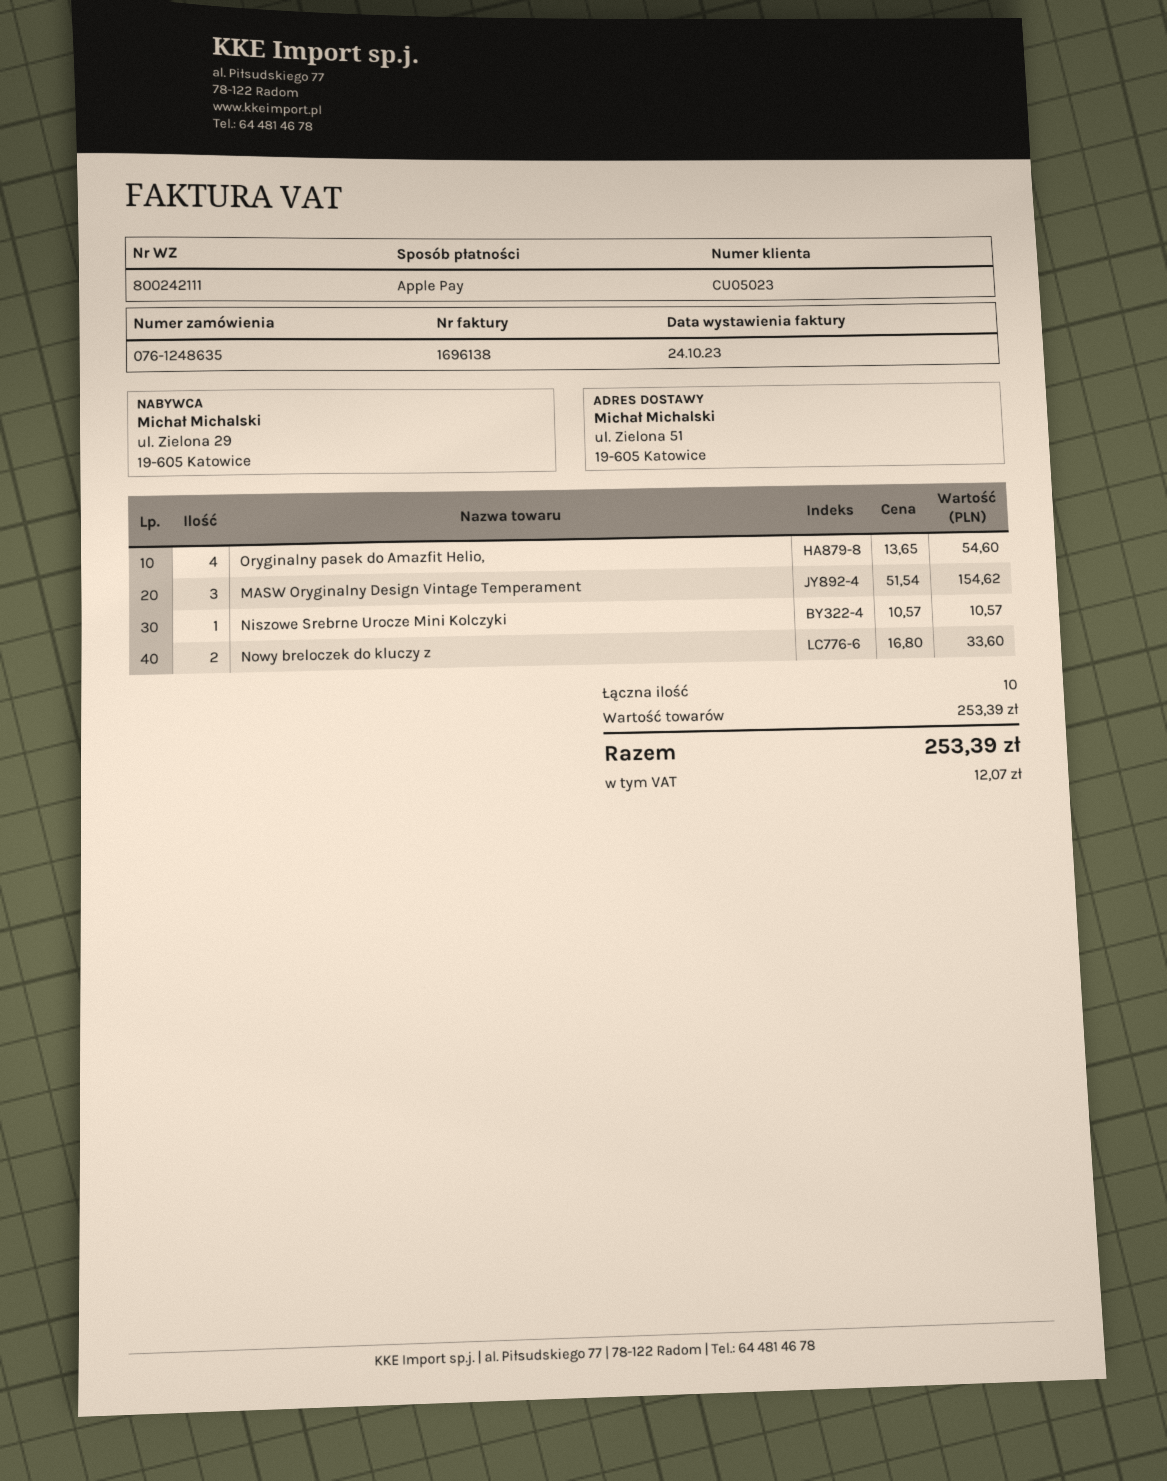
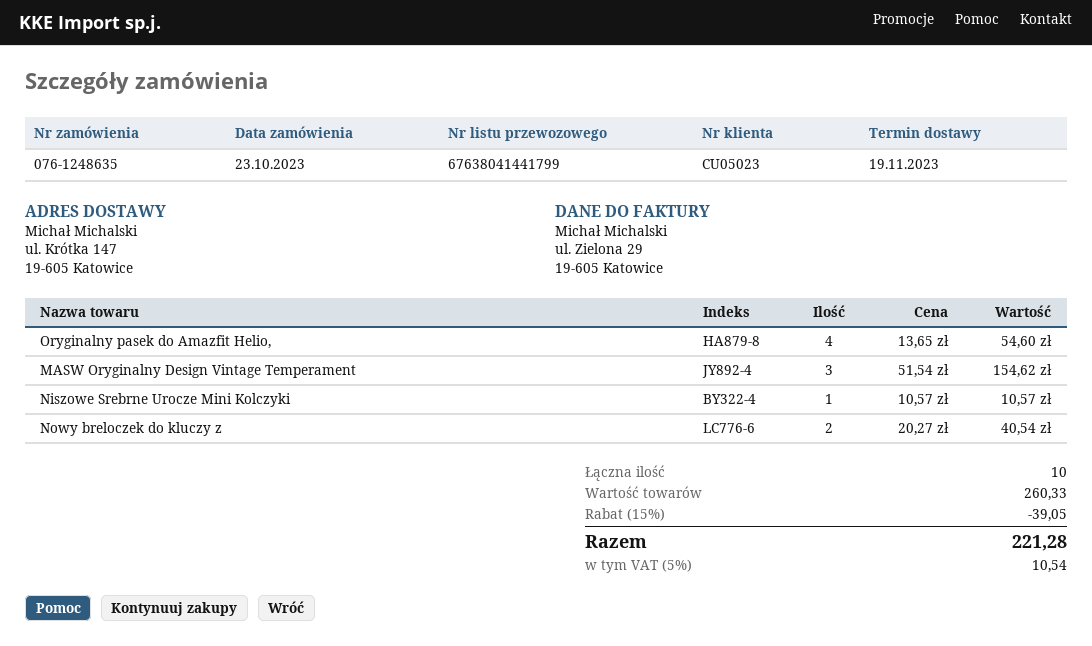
ship to: ul. Zielona 51, 19-605 Katowice -> ul. Krótka 147, 19-605 Katowice
Nowy breloczek do kluczy z: 2 x 16.80 = 33.60 -> 2 x 20.27 = 40.54
subtotal: 253.39 -> 260.33
discount: none -> 15% = 39.05
tax: 12.07 -> 10.54
total: 253.39 -> 221.28

